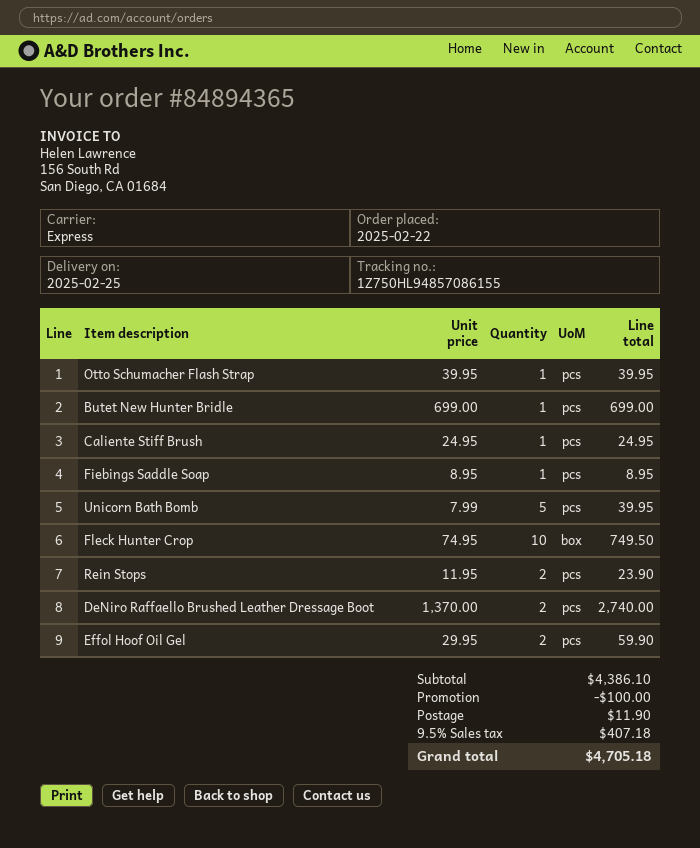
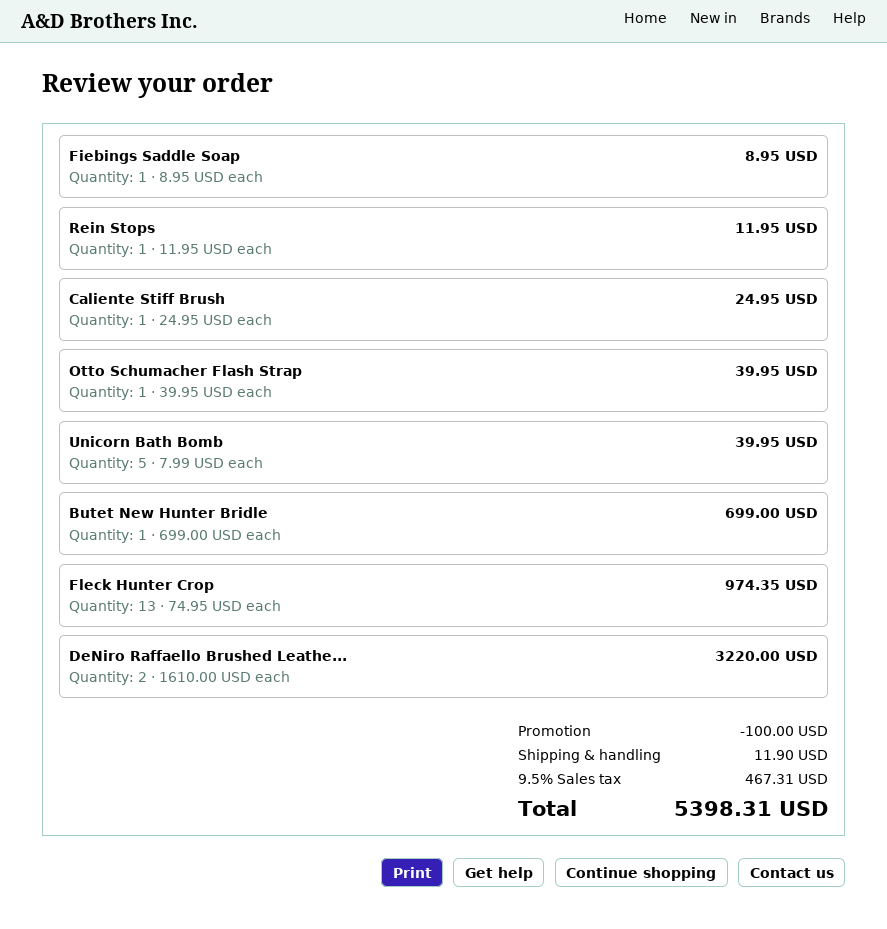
Fleck Hunter Crop: 10 x 74.95 = 749.50 -> 13 x 74.95 = 974.35
Rein Stops: 2 x 11.95 = 23.90 -> 1 x 11.95 = 11.95
DeNiro Raffaello Brushed Leather Dressage Boot: 2 x 1370.00 = 2740.00 -> 2 x 1610.00 = 3220.00
Effol Hoof Oil Gel: 2 x 29.95 = 59.90 -> none
tax: 9.5% = 407.18 -> 9.5% = 467.31
total: 4705.18 -> 5398.31

